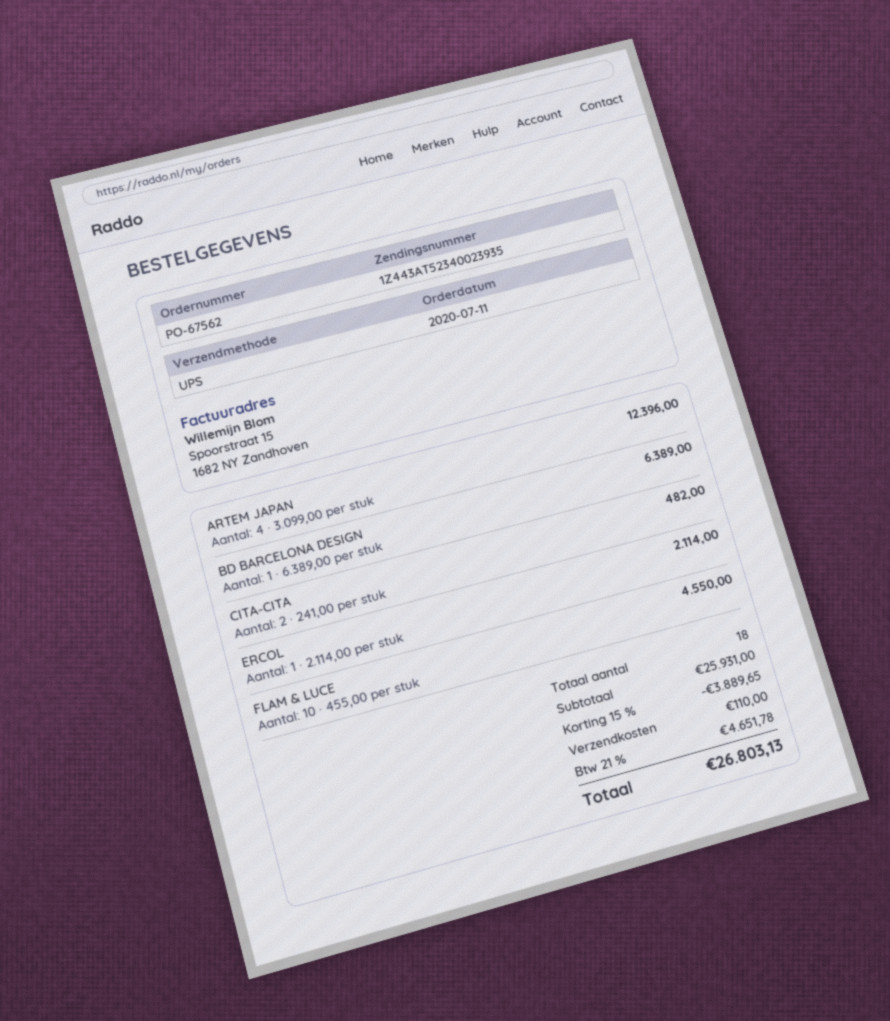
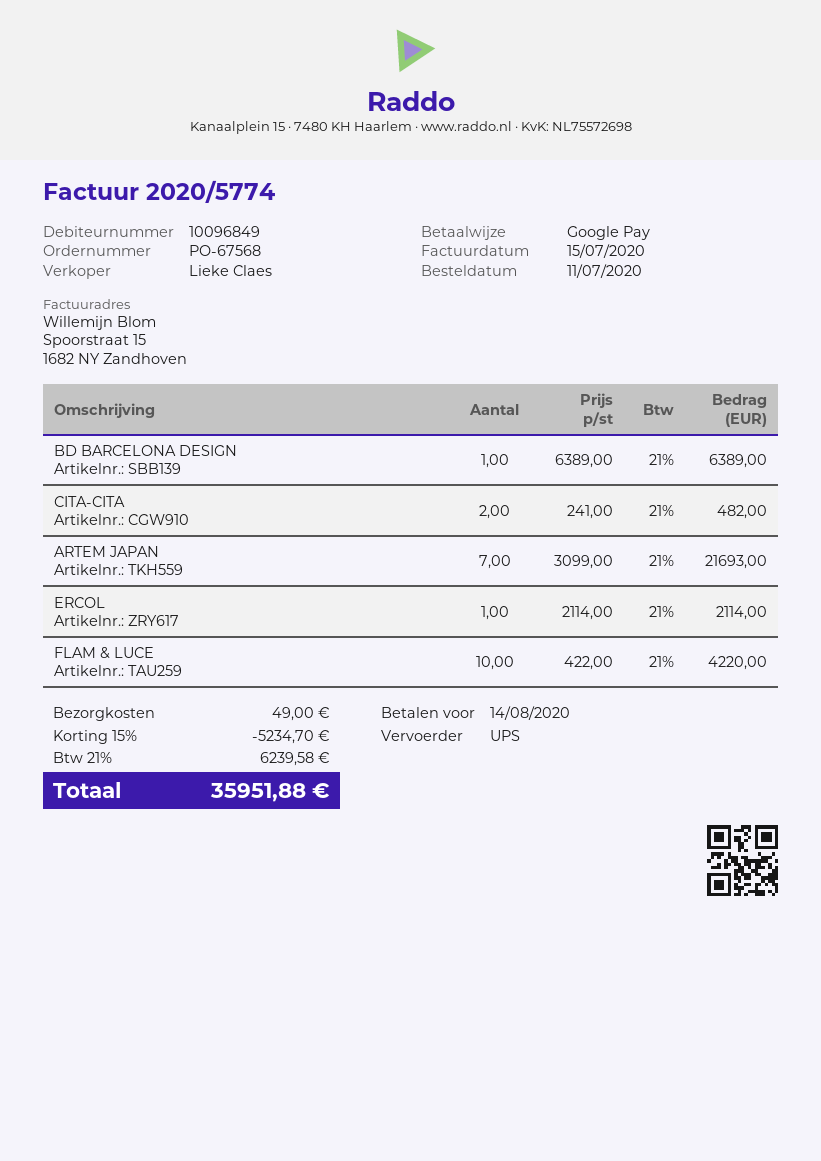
order number: PO-67562 -> PO-67568
ARTEM JAPAN: 4 x 3099.00 = 12396.00 -> 7 x 3099.00 = 21693.00
FLAM & LUCE: 10 x 455.00 = 4550.00 -> 10 x 422.00 = 4220.00
discount: 15% = 3889.65 -> 15% = 5234.70
shipping: 110.00 -> 49.00
tax: 21% = 4651.78 -> 21% = 6239.58
total: 26803.13 -> 35951.88

